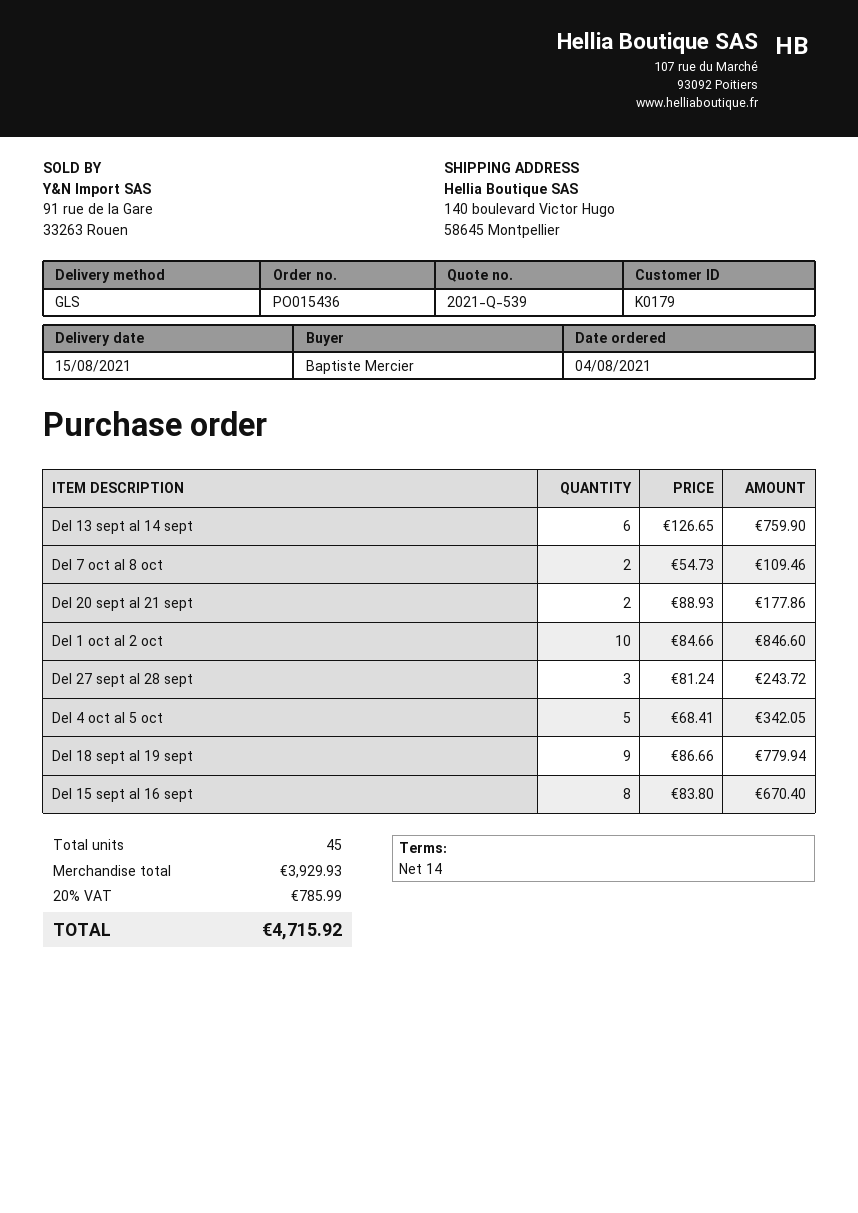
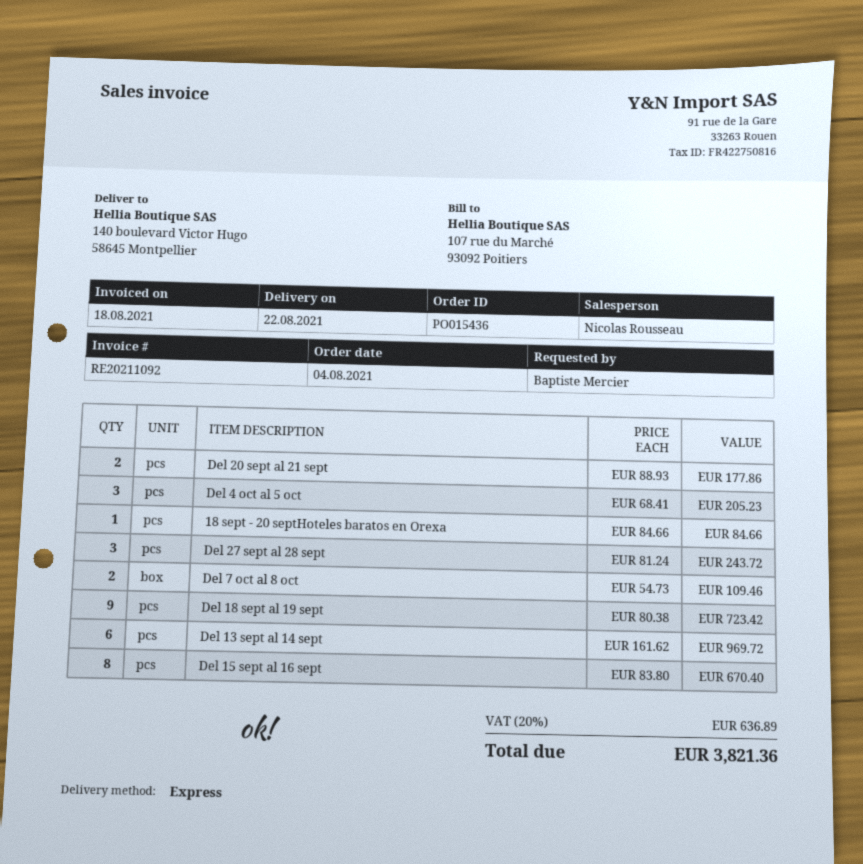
delivery date: 2021-08-15 -> 2021-08-22
shipping method: GLS -> express
Del 13 sept al 14 sept: 6 x 126.65 = 759.90 -> 6 x 161.62 = 969.72
Del 1 oct al 2 oct: 10 x 84.66 = 846.60 -> none
Del 4 oct al 5 oct: 5 x 68.41 = 342.05 -> 3 x 68.41 = 205.23
Del 18 sept al 19 sept: 9 x 86.66 = 779.94 -> 9 x 80.38 = 723.42
18 sept - 20 septHoteles baratos en Orexa: none -> 1 x 84.66 = 84.66
tax: 20% = 785.99 -> 20% = 636.89
total: 4715.92 -> 3821.36

